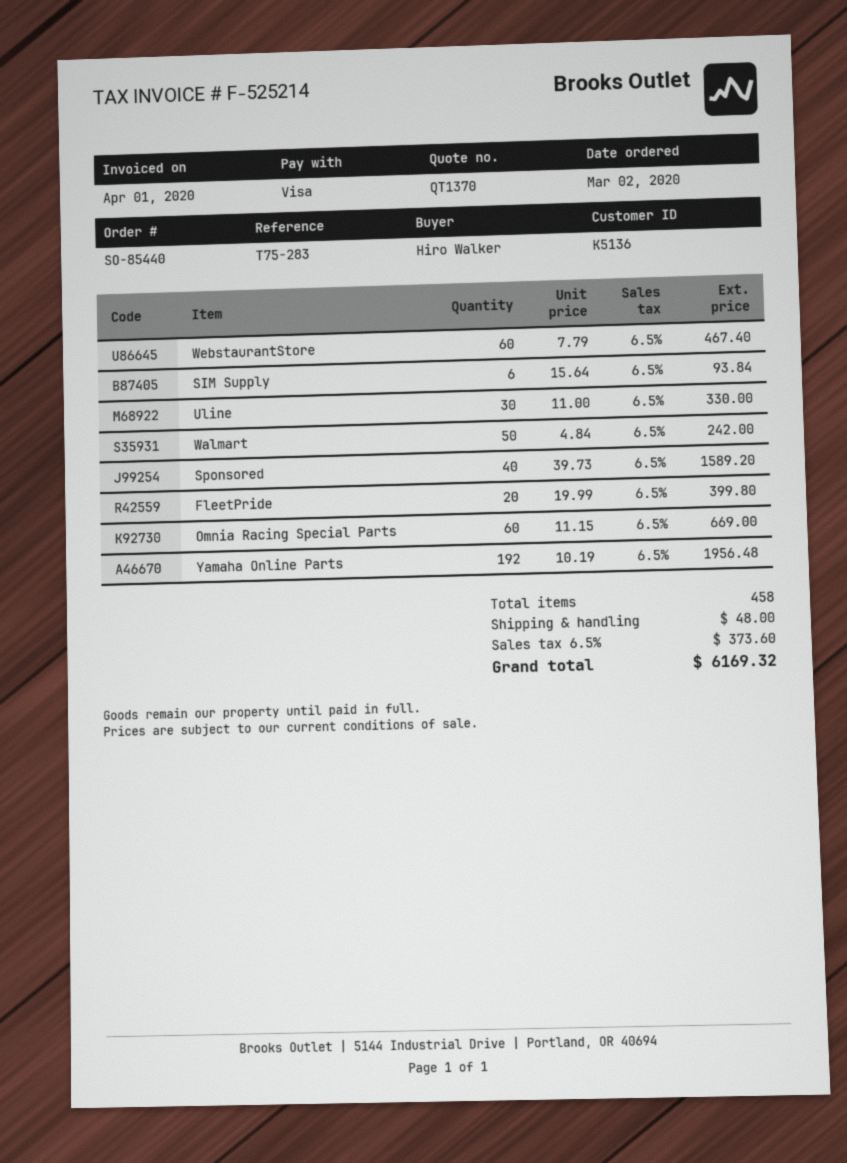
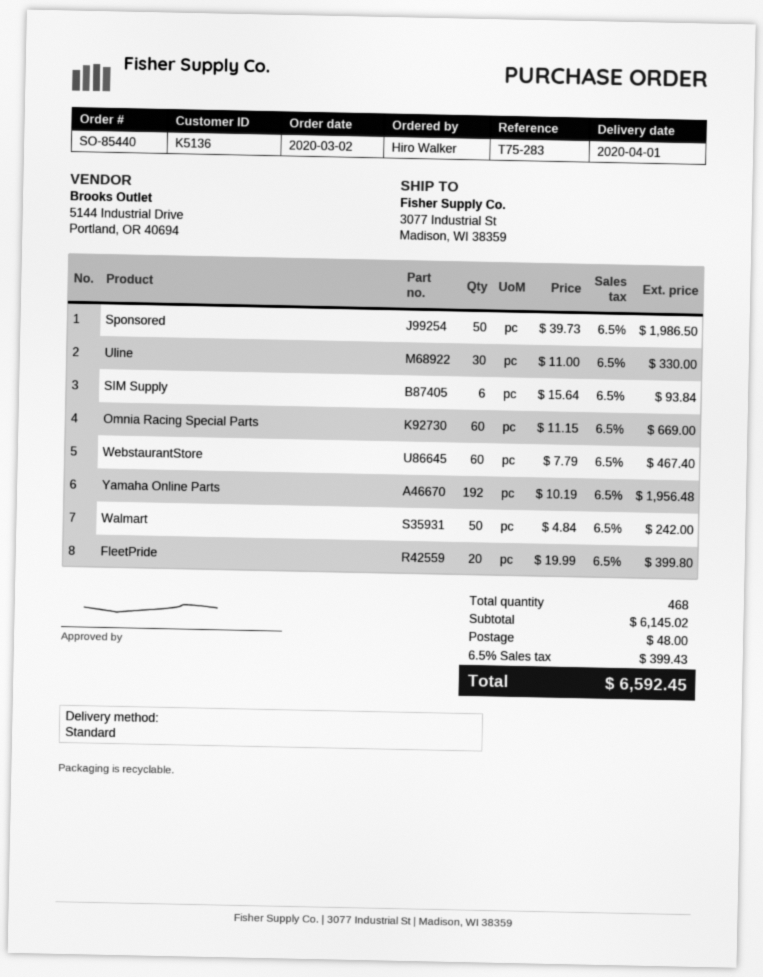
Sponsored: 40 x 39.73 = 1589.20 -> 50 x 39.73 = 1986.50
total quantity: 458 -> 468
tax: 6.5% = 373.60 -> 6.5% = 399.43
total: 6169.32 -> 6592.45

